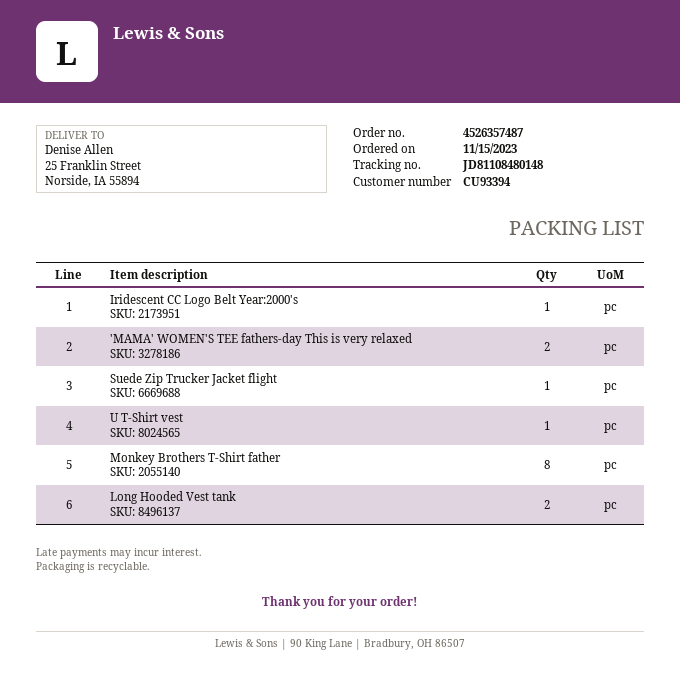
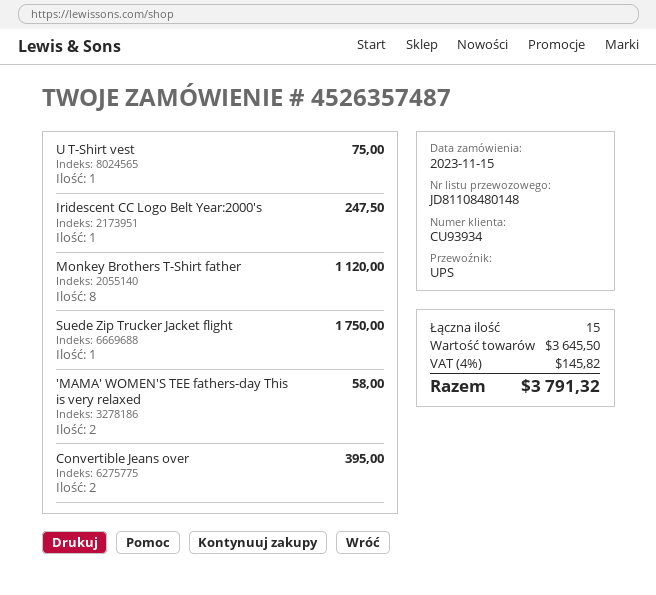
customer number: CU93394 -> CU93934
Long Hooded Vest tank: 2 -> none
Convertible Jeans over: none -> 2

